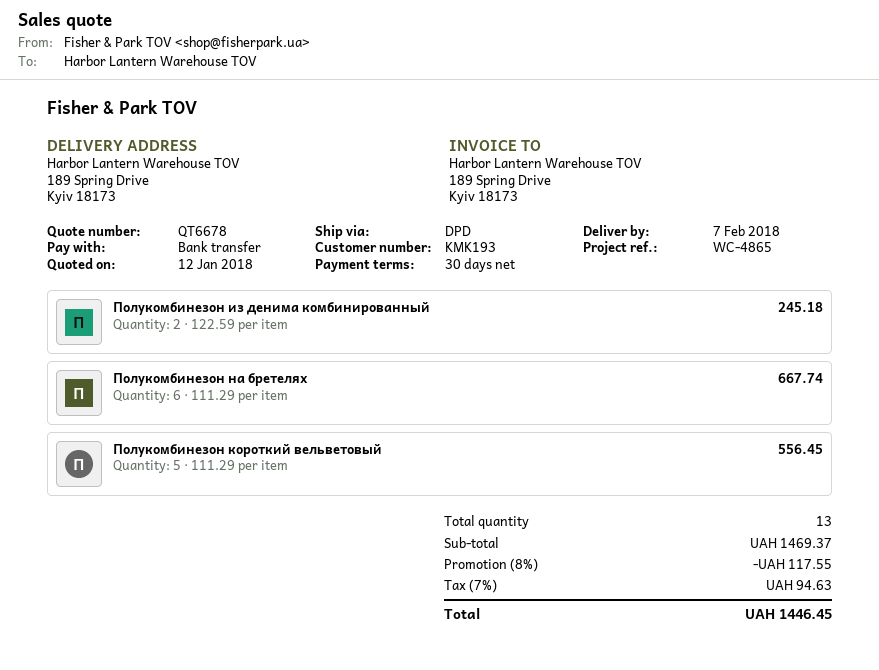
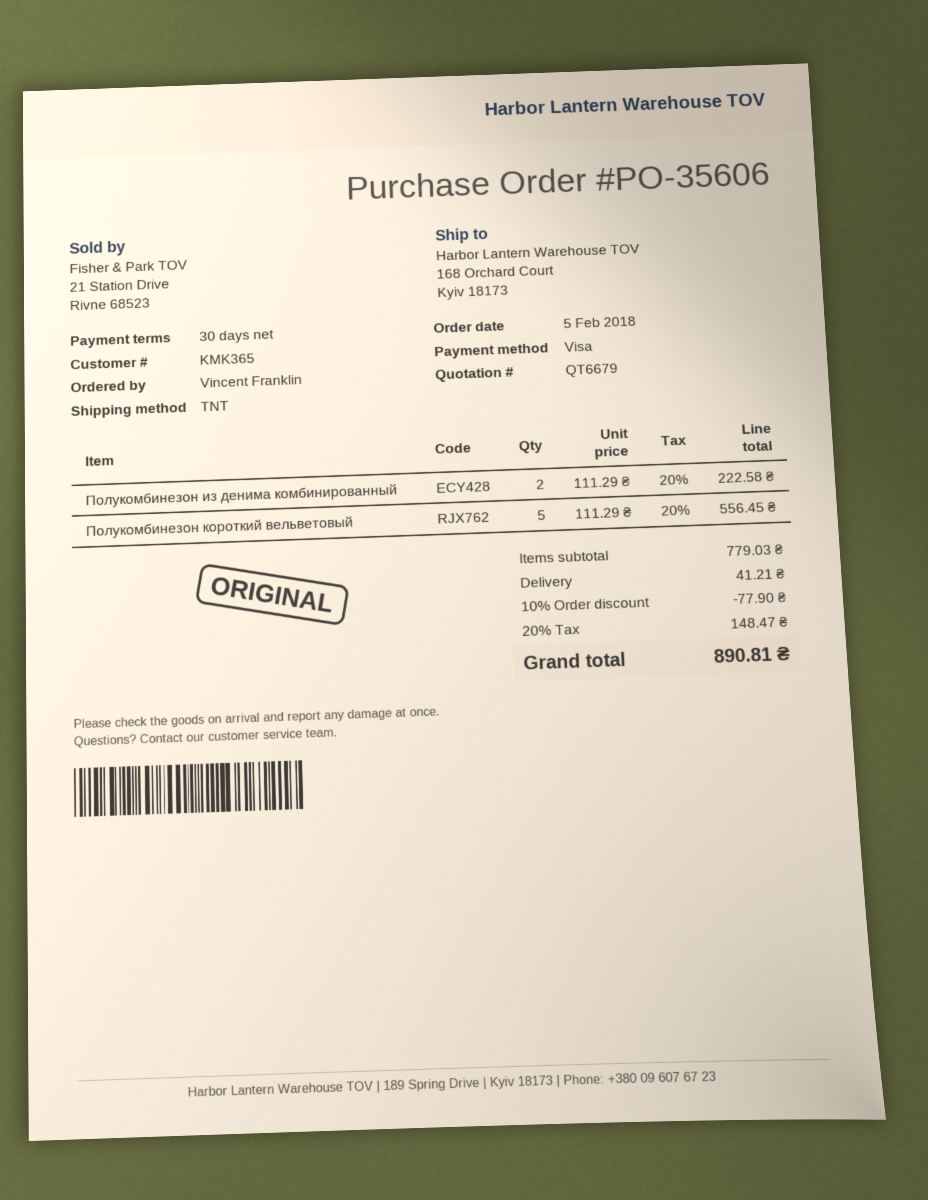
quote number: QT6678 -> QT6679
customer number: KMK193 -> KMK365
payment method: bank transfer -> Visa
shipping method: DPD -> TNT
ship to: 189 Spring Drive, Kyiv 18173 -> 168 Orchard Court, Kyiv 18173
Полукомбинезон из денима комбинированный: 2 x 122.59 = 245.18 -> 2 x 111.29 = 222.58
Полукомбинезон на бретелях: 6 x 111.29 = 667.74 -> none
subtotal: 1469.37 -> 779.03
discount: 8% = 117.55 -> 10% = 77.90
shipping: none -> 41.21
tax: 7% = 94.63 -> 20% = 148.47
total: 1446.45 -> 890.81

